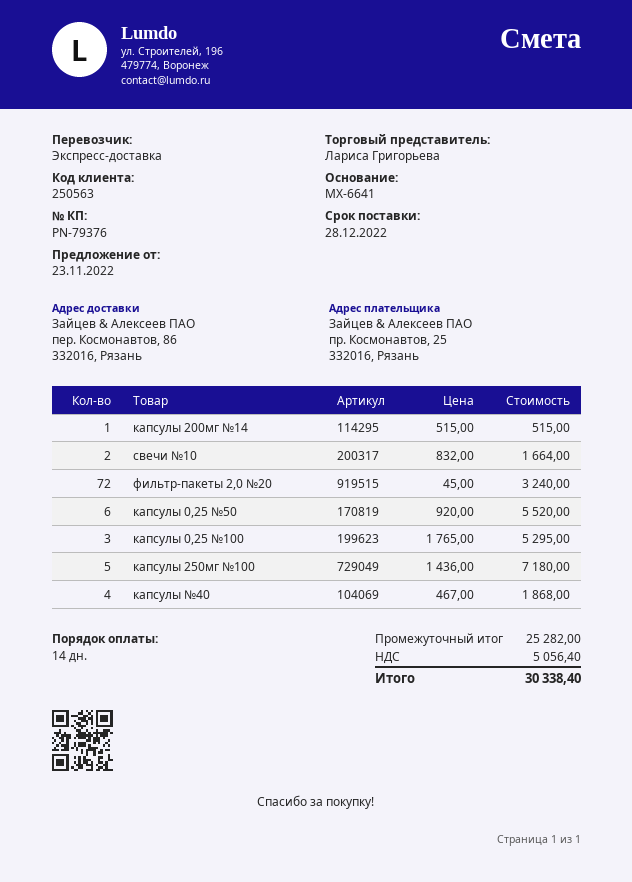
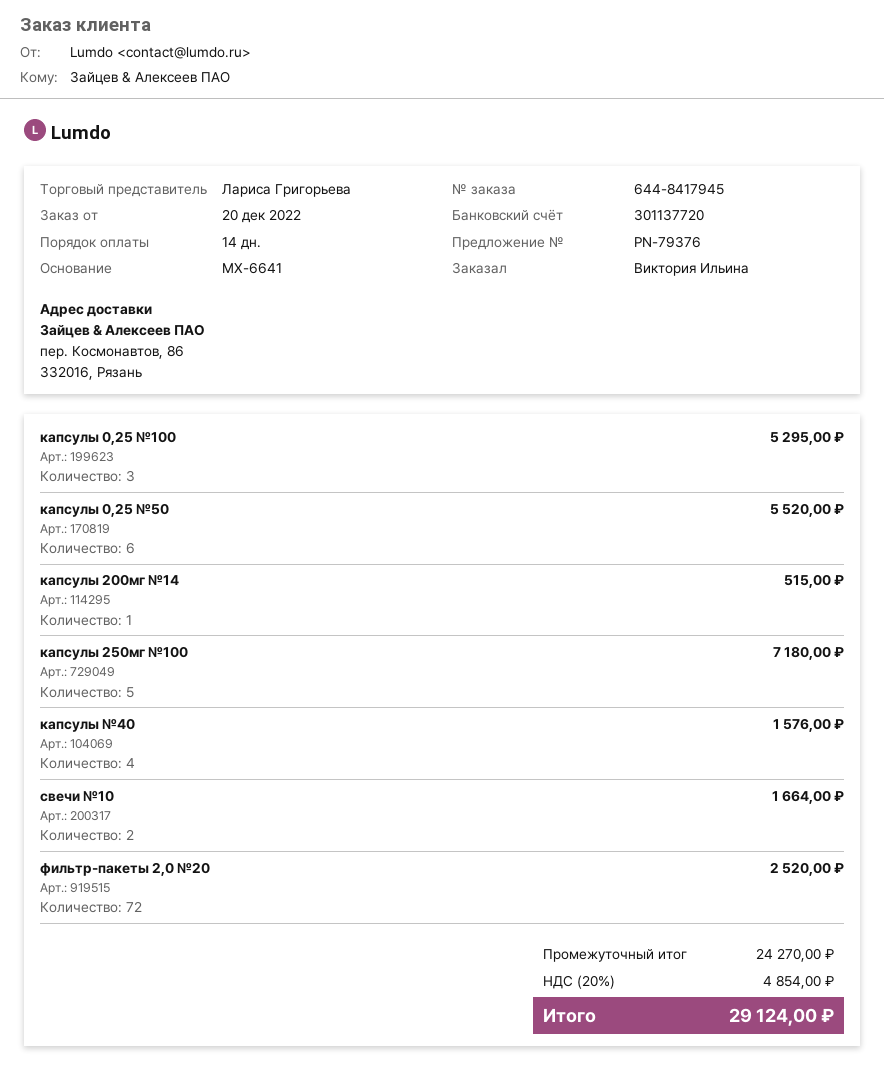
фильтр-пакеты 2,0 №20: 72 for 3240.00 -> 72 for 2520.00
капсулы №40: 4 for 1868.00 -> 4 for 1576.00
subtotal: 25282.00 -> 24270.00
tax: 5056.40 -> 4854.00
total: 30338.40 -> 29124.00

